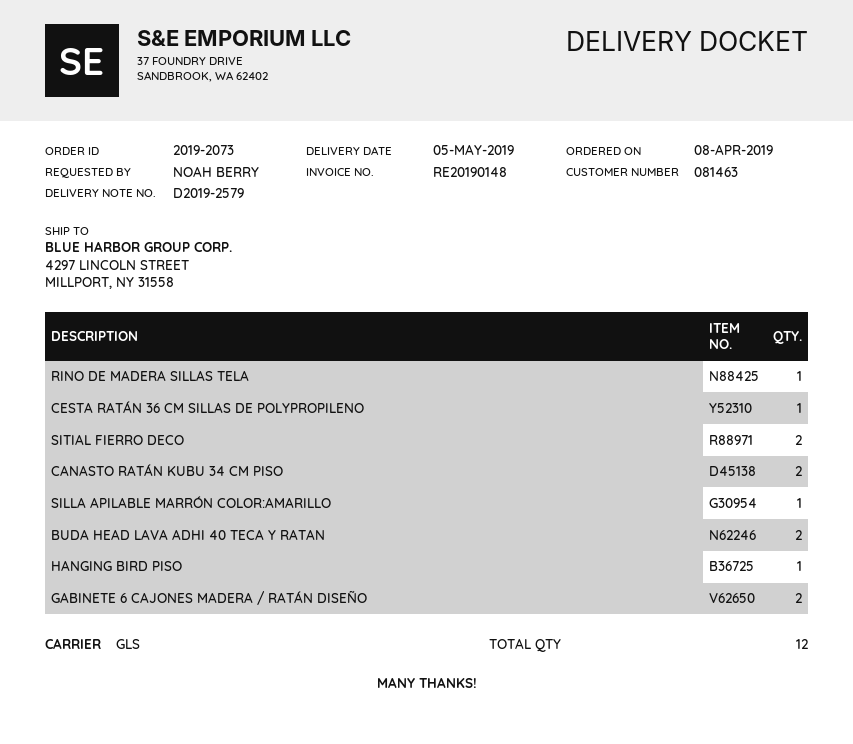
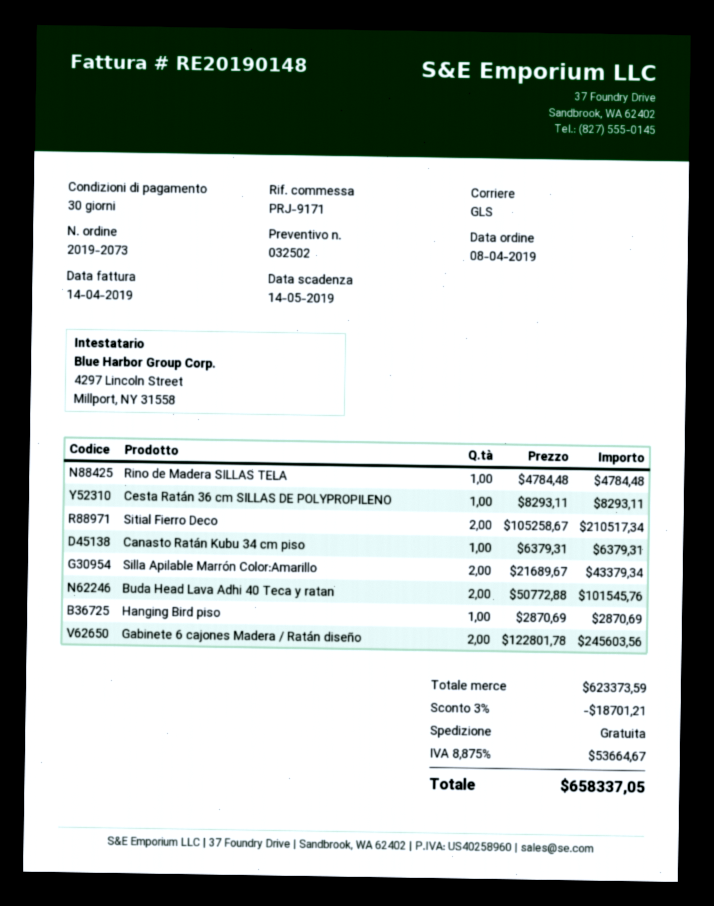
CANASTO RATÁN KUBU 34 CM PISO: 2 -> 1
SILLA APILABLE MARRÓN COLOR:AMARILLO: 1 -> 2

